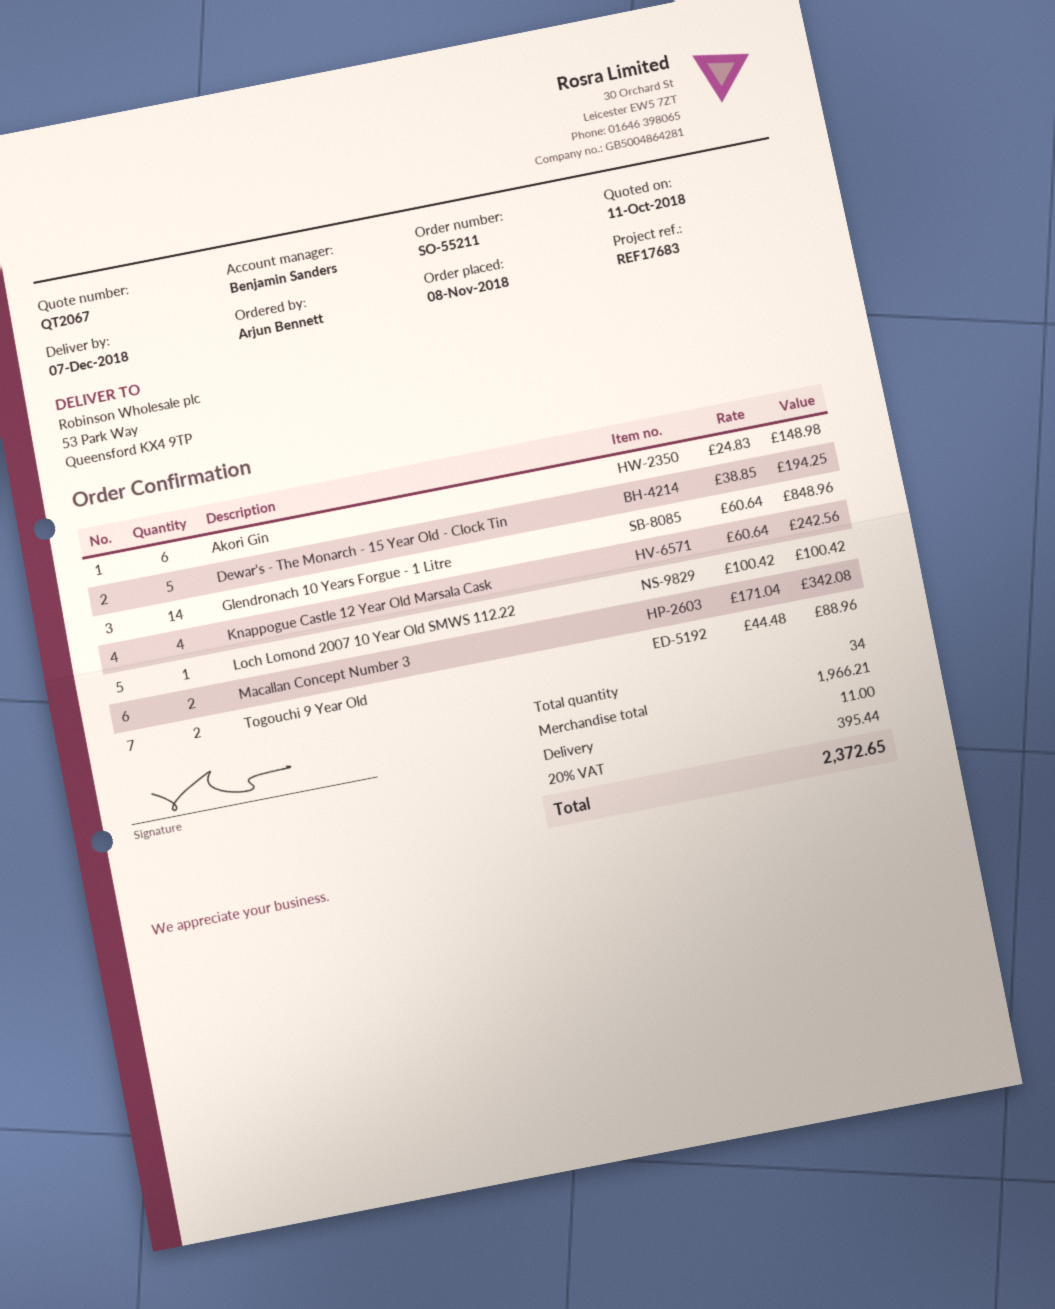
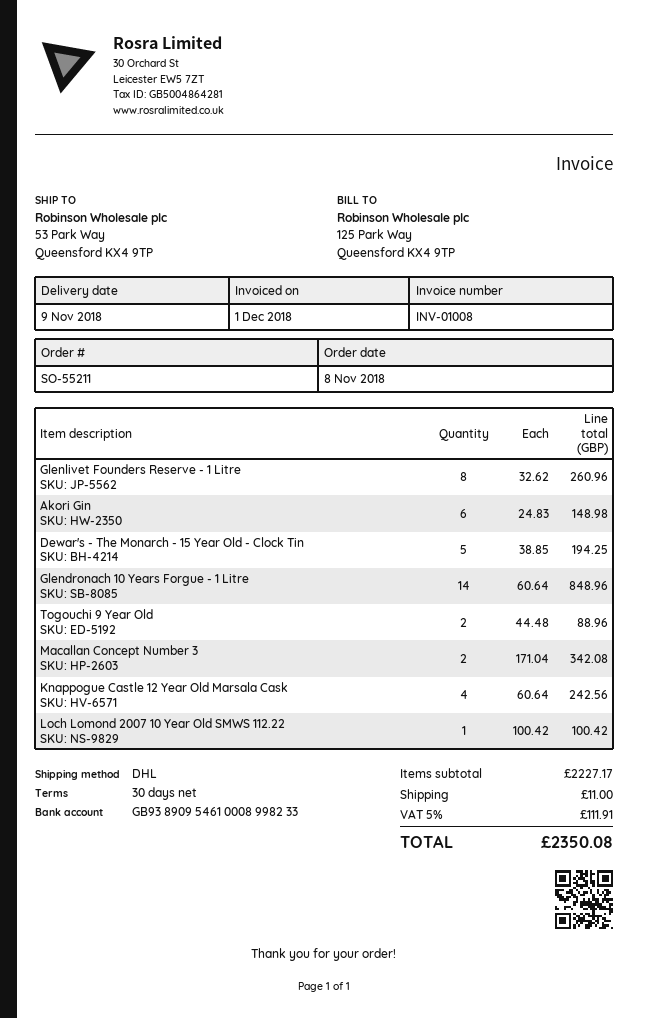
delivery date: 2018-12-07 -> 2018-11-09
Glenlivet Founders Reserve - 1 Litre: none -> 8 x 32.62 = 260.96
subtotal: 1966.21 -> 2227.17
tax: 20% = 395.44 -> 5% = 111.91
total: 2372.65 -> 2350.08

